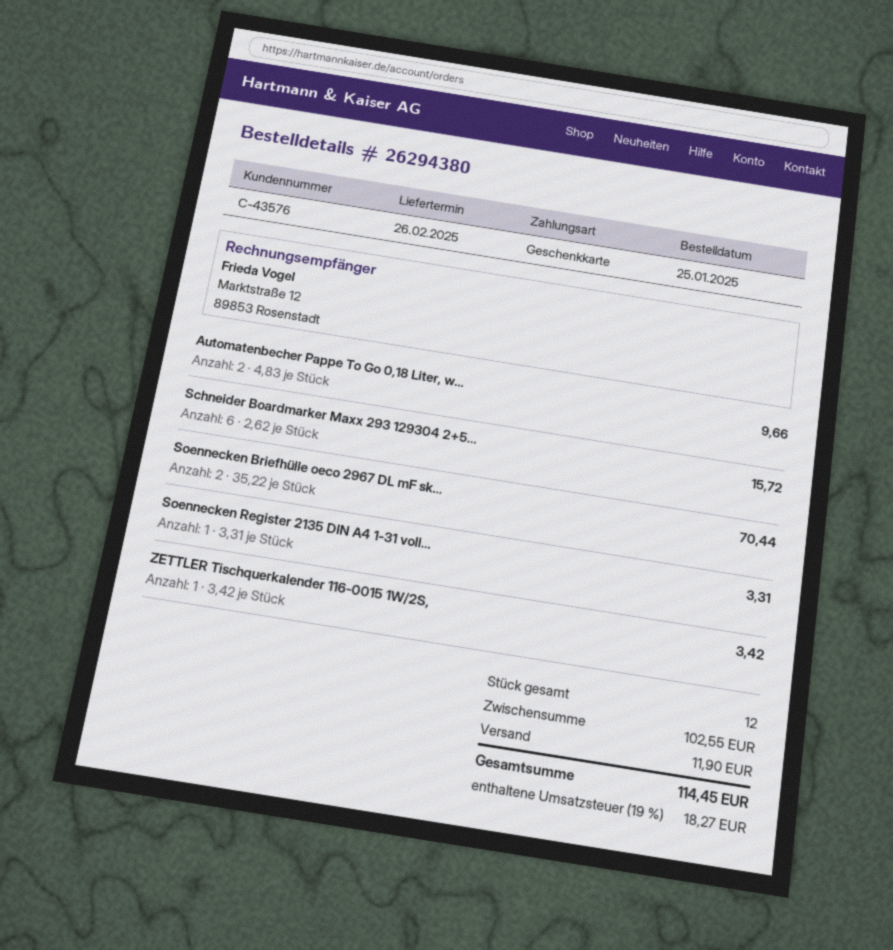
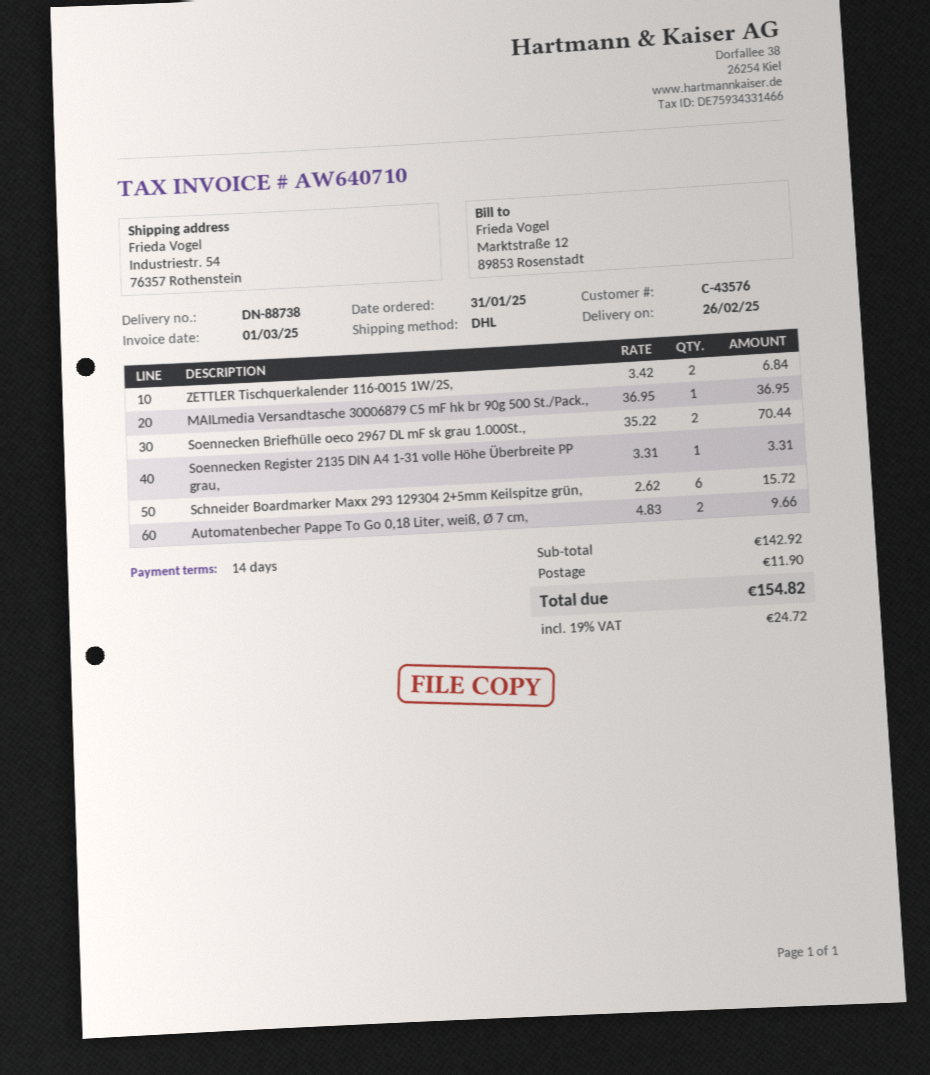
order date: 2025-01-25 -> 2025-01-31
ZETTLER Tischquerkalender 116-0015 1W/2S,: 1 x 3.42 = 3.42 -> 2 x 3.42 = 6.84
MAILmedia Versandtasche 30006879 C5 mF hk br 90g 500 St./Pack.,: none -> 1 x 36.95 = 36.95
subtotal: 102.55 -> 142.92
tax: 19% = 18.27 -> 19% = 24.72
total: 114.45 -> 154.82

